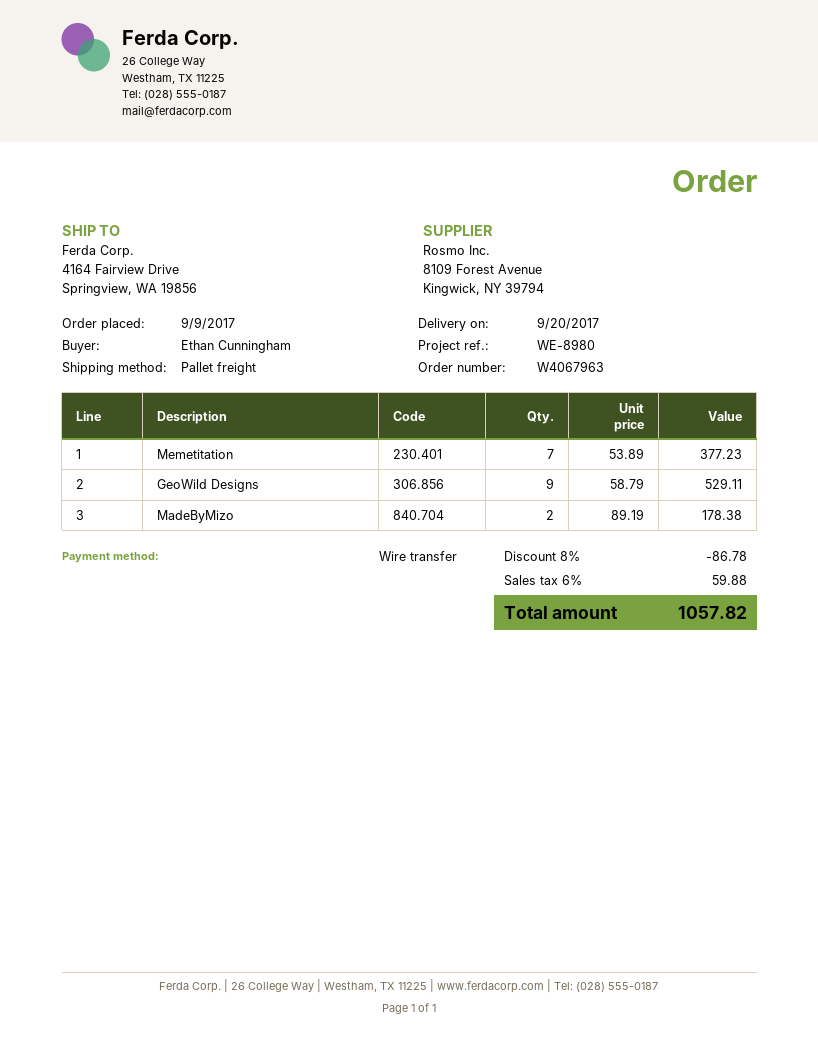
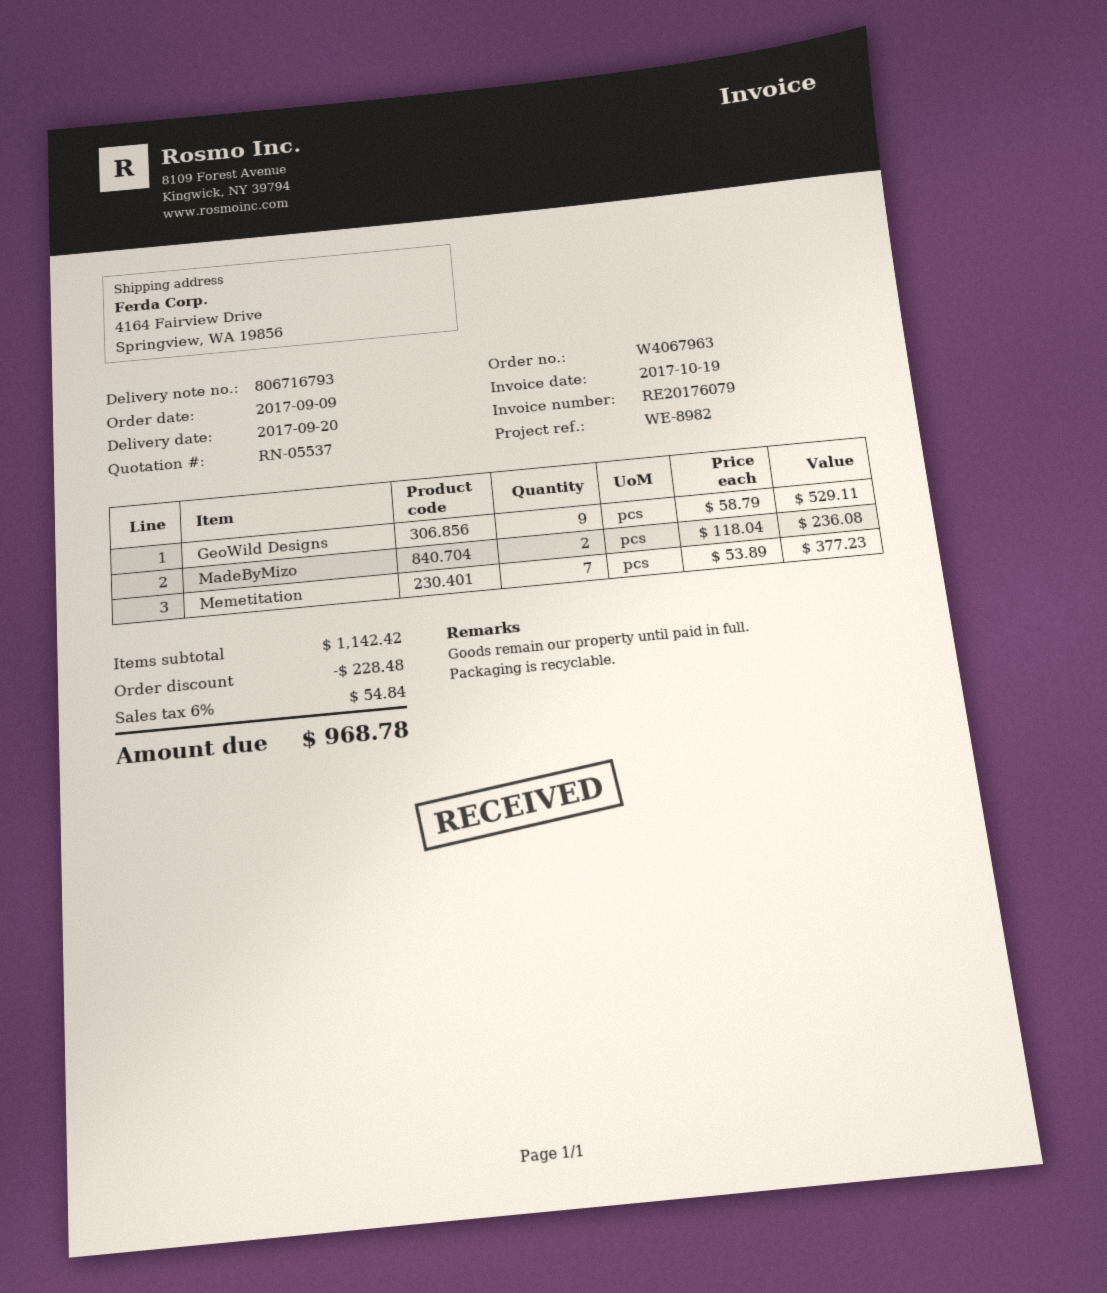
reference: WE-8980 -> WE-8982
MadeByMizo: 2 x 89.19 = 178.38 -> 2 x 118.04 = 236.08
discount: 86.78 -> 228.48
tax: 6% = 59.88 -> 6% = 54.84
total: 1057.82 -> 968.78

